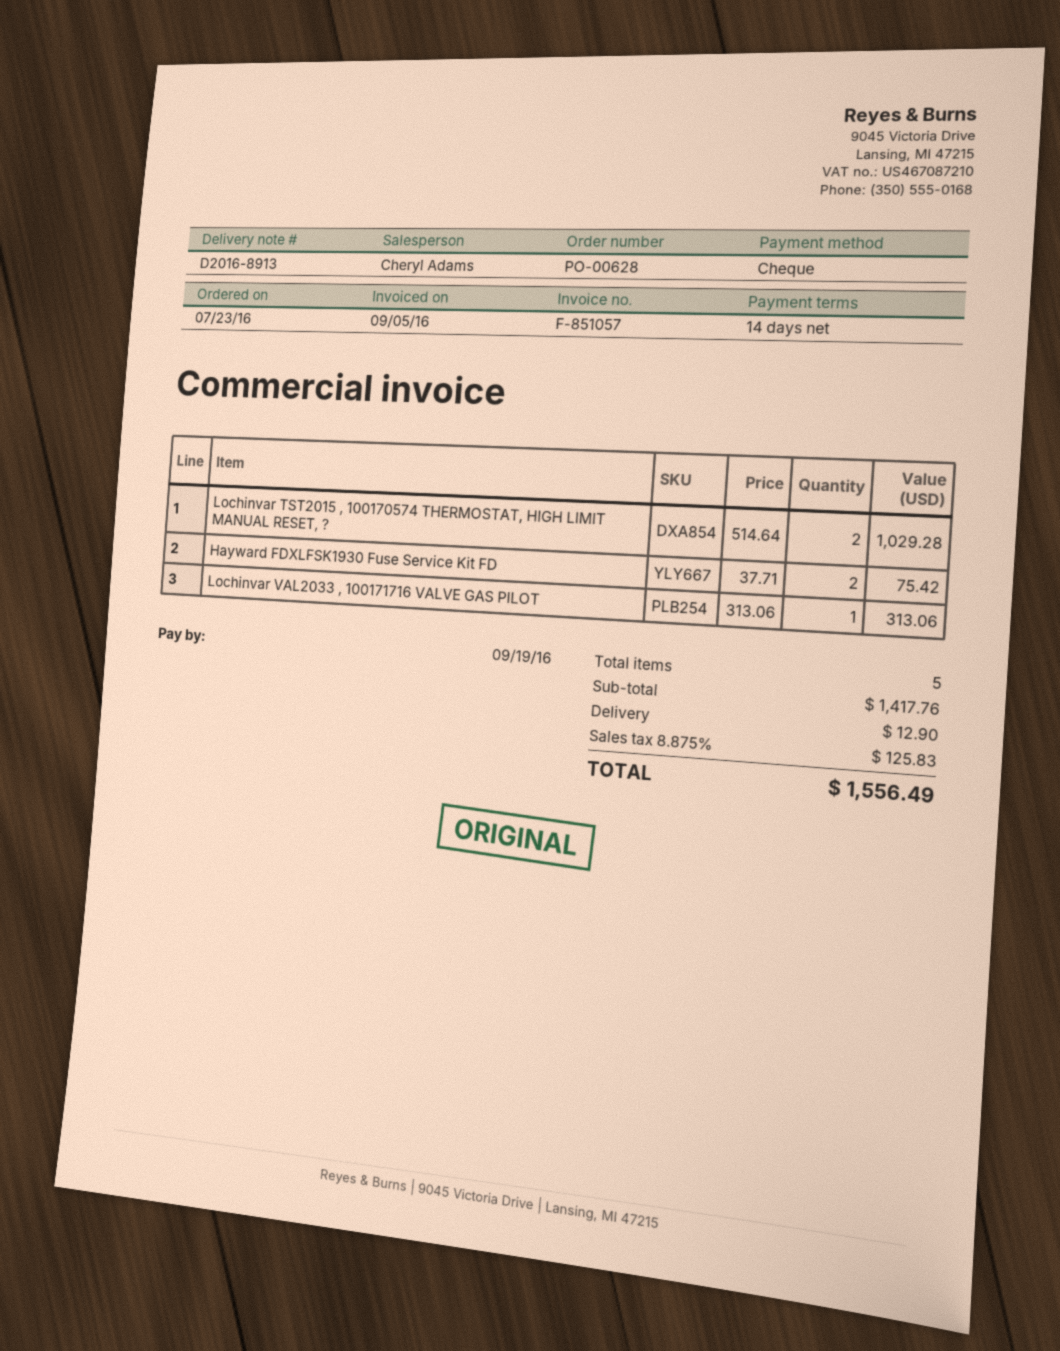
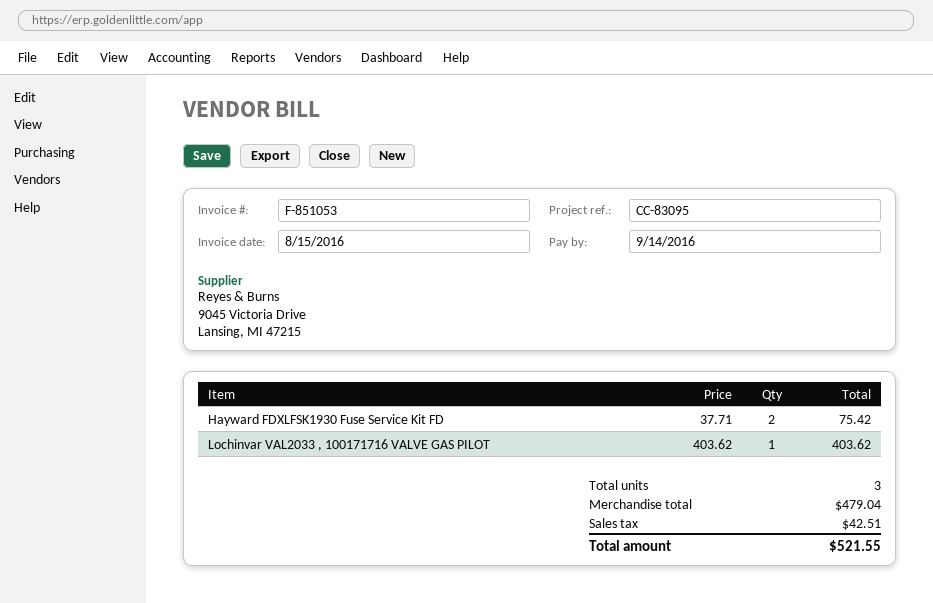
invoice number: F-851057 -> F-851053
invoice date: 2016-09-05 -> 2016-08-15
due date: 2016-09-19 -> 2016-09-14
Lochinvar TST2015 , 100170574 THERMOSTAT, HIGH LIMIT MANUAL RESET, ?: 2 x 514.64 = 1029.28 -> none
Lochinvar VAL2033 , 100171716 VALVE GAS PILOT: 1 x 313.06 = 313.06 -> 1 x 403.62 = 403.62
total quantity: 5 -> 3
subtotal: 1417.76 -> 479.04
shipping: 12.90 -> none
tax: 125.83 -> 42.51
total: 1556.49 -> 521.55

